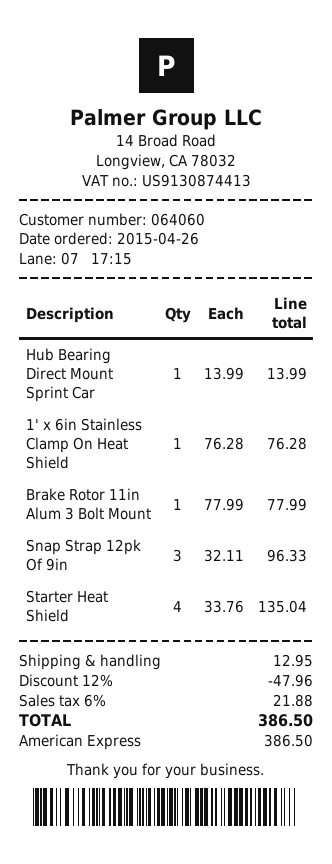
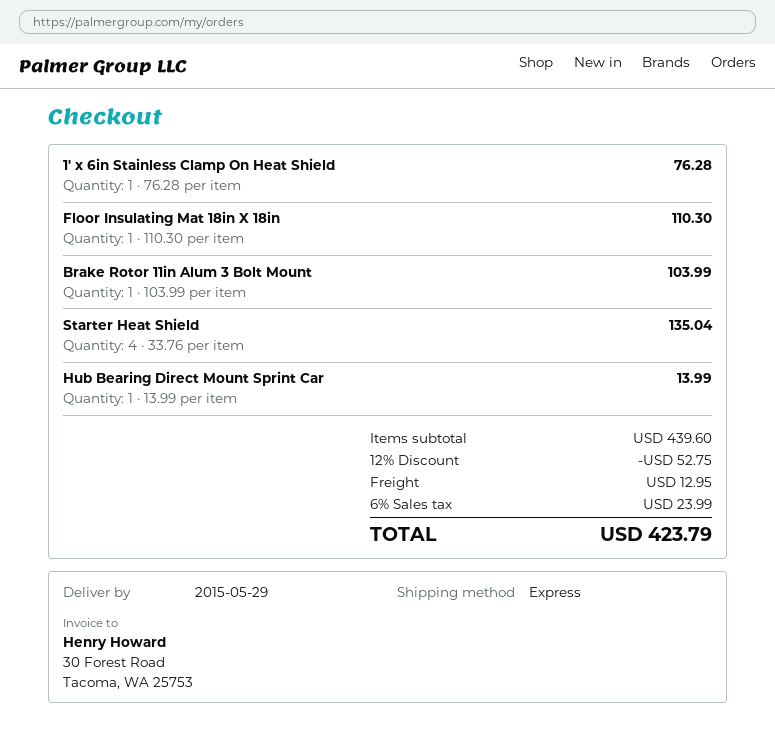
Brake Rotor 11in Alum 3 Bolt Mount: 1 x 77.99 = 77.99 -> 1 x 103.99 = 103.99
Snap Strap 12pk Of 9in: 3 x 32.11 = 96.33 -> none
Floor Insulating Mat 18in X 18in: none -> 1 x 110.30 = 110.30
discount: 12% = 47.96 -> 12% = 52.75
tax: 6% = 21.88 -> 6% = 23.99
total: 386.50 -> 423.79

